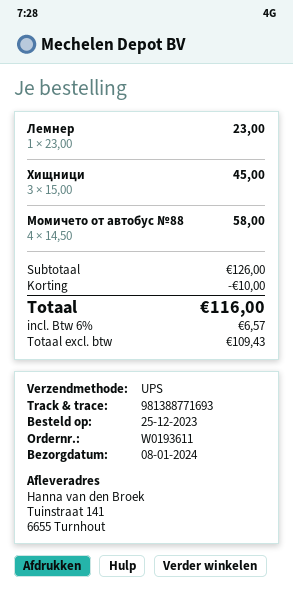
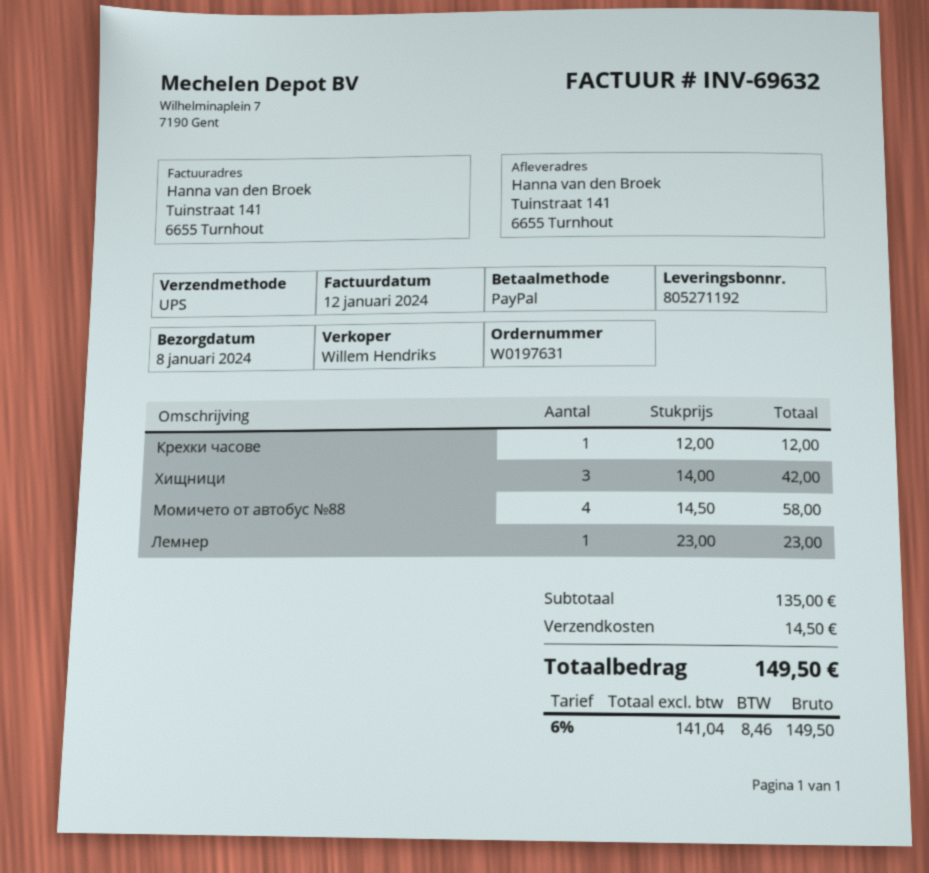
order number: W0193611 -> W0197631
Хищници: 3 x 15.00 = 45.00 -> 3 x 14.00 = 42.00
Крехки часове: none -> 1 x 12.00 = 12.00
subtotal: 126.00 -> 135.00
discount: 10.00 -> none
shipping: none -> 14.50
net: 109.43 -> 141.04
tax: 6% = 6.57 -> 6% = 8.46
total: 116.00 -> 149.50

